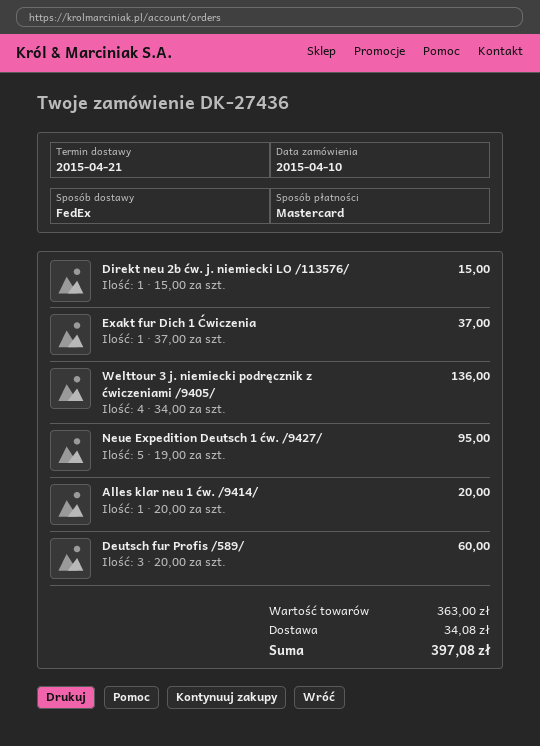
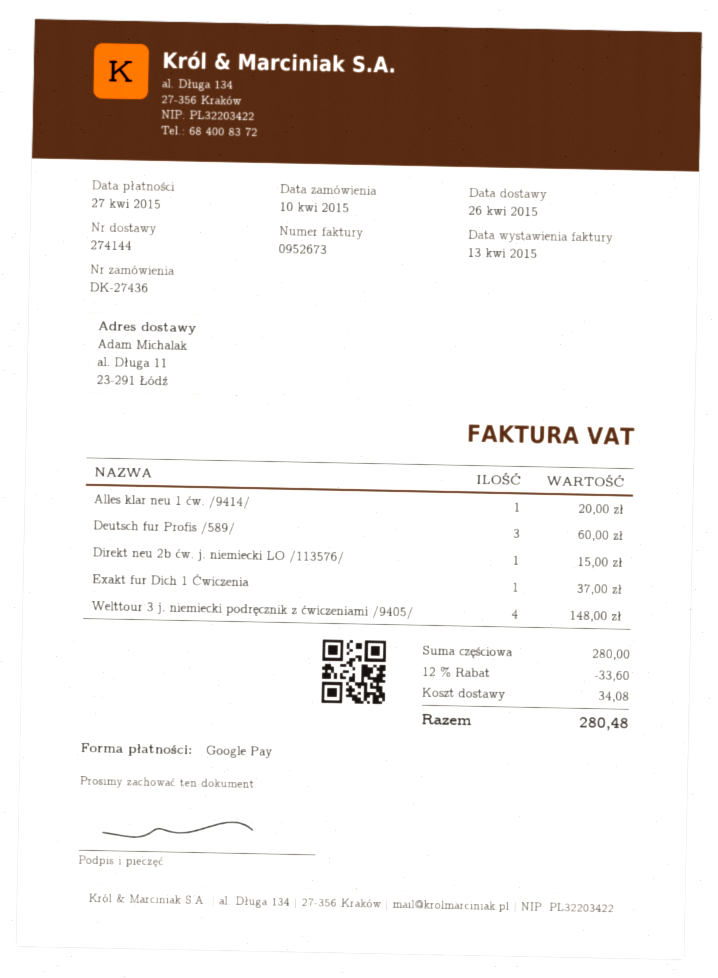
delivery date: 2015-04-21 -> 2015-04-26
payment method: Mastercard -> Google Pay
Welttour 3 j. niemiecki podręcznik z ćwiczeniami /9405/: 4 for 136.00 -> 4 for 148.00
Neue Expedition Deutsch 1 ćw. /9427/: 5 for 95.00 -> none
subtotal: 363.00 -> 280.00
discount: none -> 12% = 33.60
total: 397.08 -> 280.48

